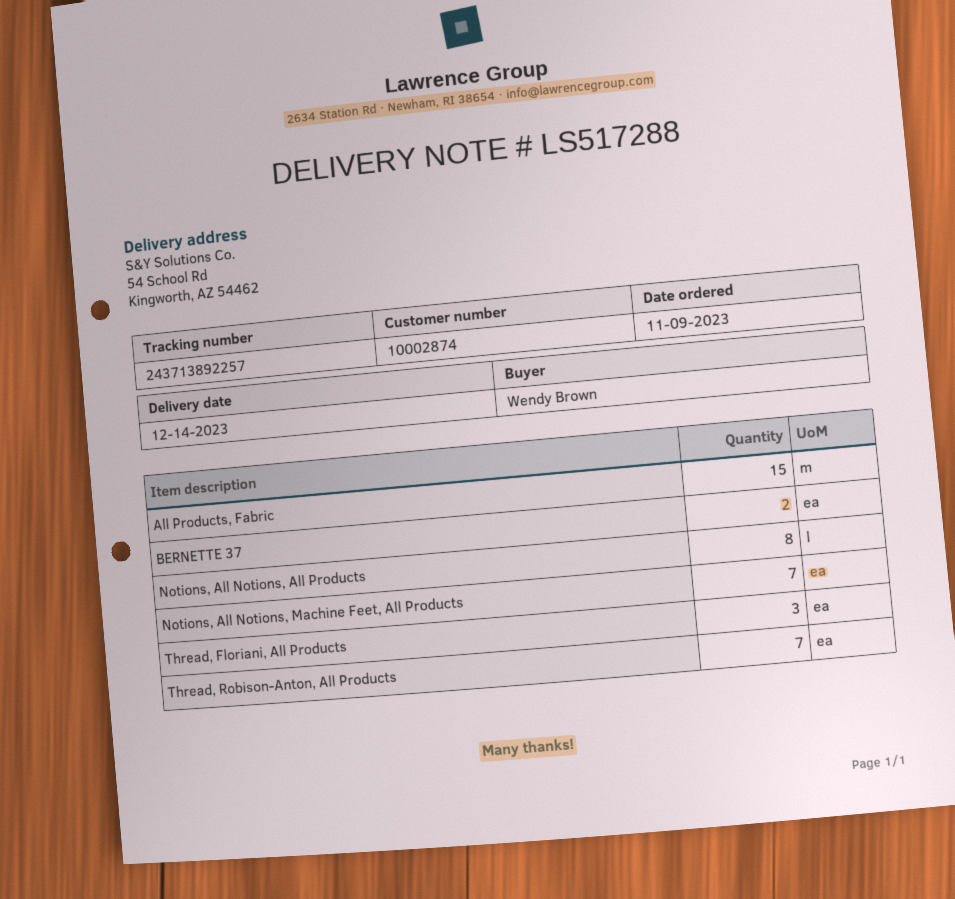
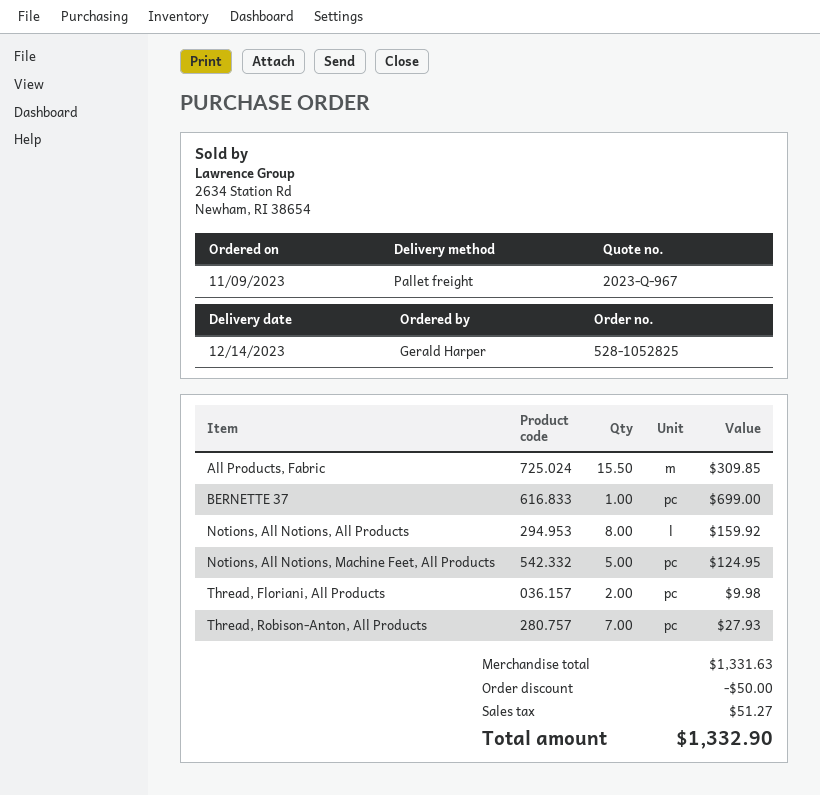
ordered by: Wendy Brown -> Gerald Harper
All Products, Fabric: 15 -> 15.5
BERNETTE 37: 2 -> 1
Notions, All Notions, Machine Feet, All Products: 7 -> 5
Thread, Floriani, All Products: 3 -> 2

